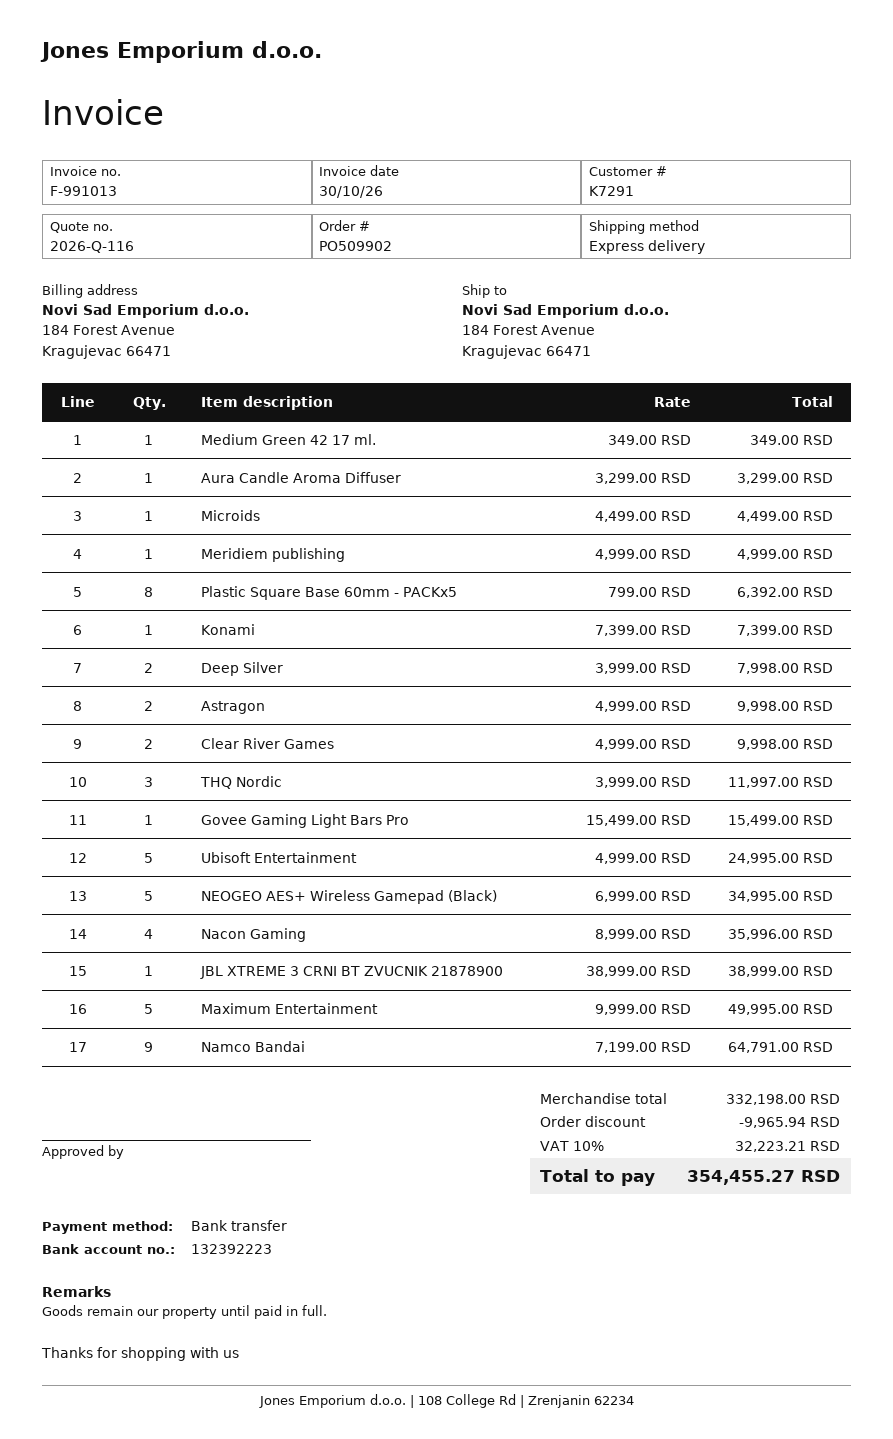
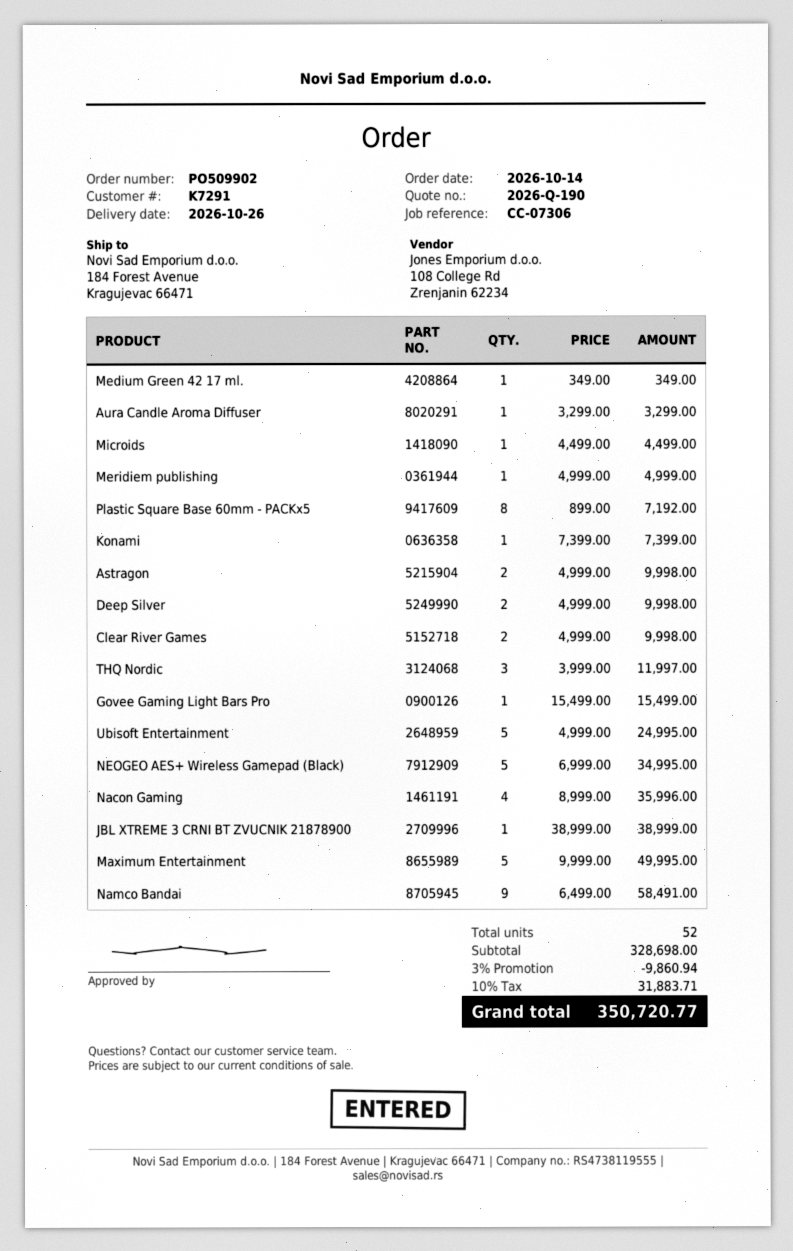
quote number: 2026-Q-116 -> 2026-Q-190
Plastic Square Base 60mm - PACKx5: 8 x 799.00 = 6392.00 -> 8 x 899.00 = 7192.00
Deep Silver: 2 x 3999.00 = 7998.00 -> 2 x 4999.00 = 9998.00
Namco Bandai: 9 x 7199.00 = 64791.00 -> 9 x 6499.00 = 58491.00
subtotal: 332198.00 -> 328698.00
discount: 9965.94 -> 9860.94
tax: 10% = 32223.21 -> 10% = 31883.71
total: 354455.27 -> 350720.77

